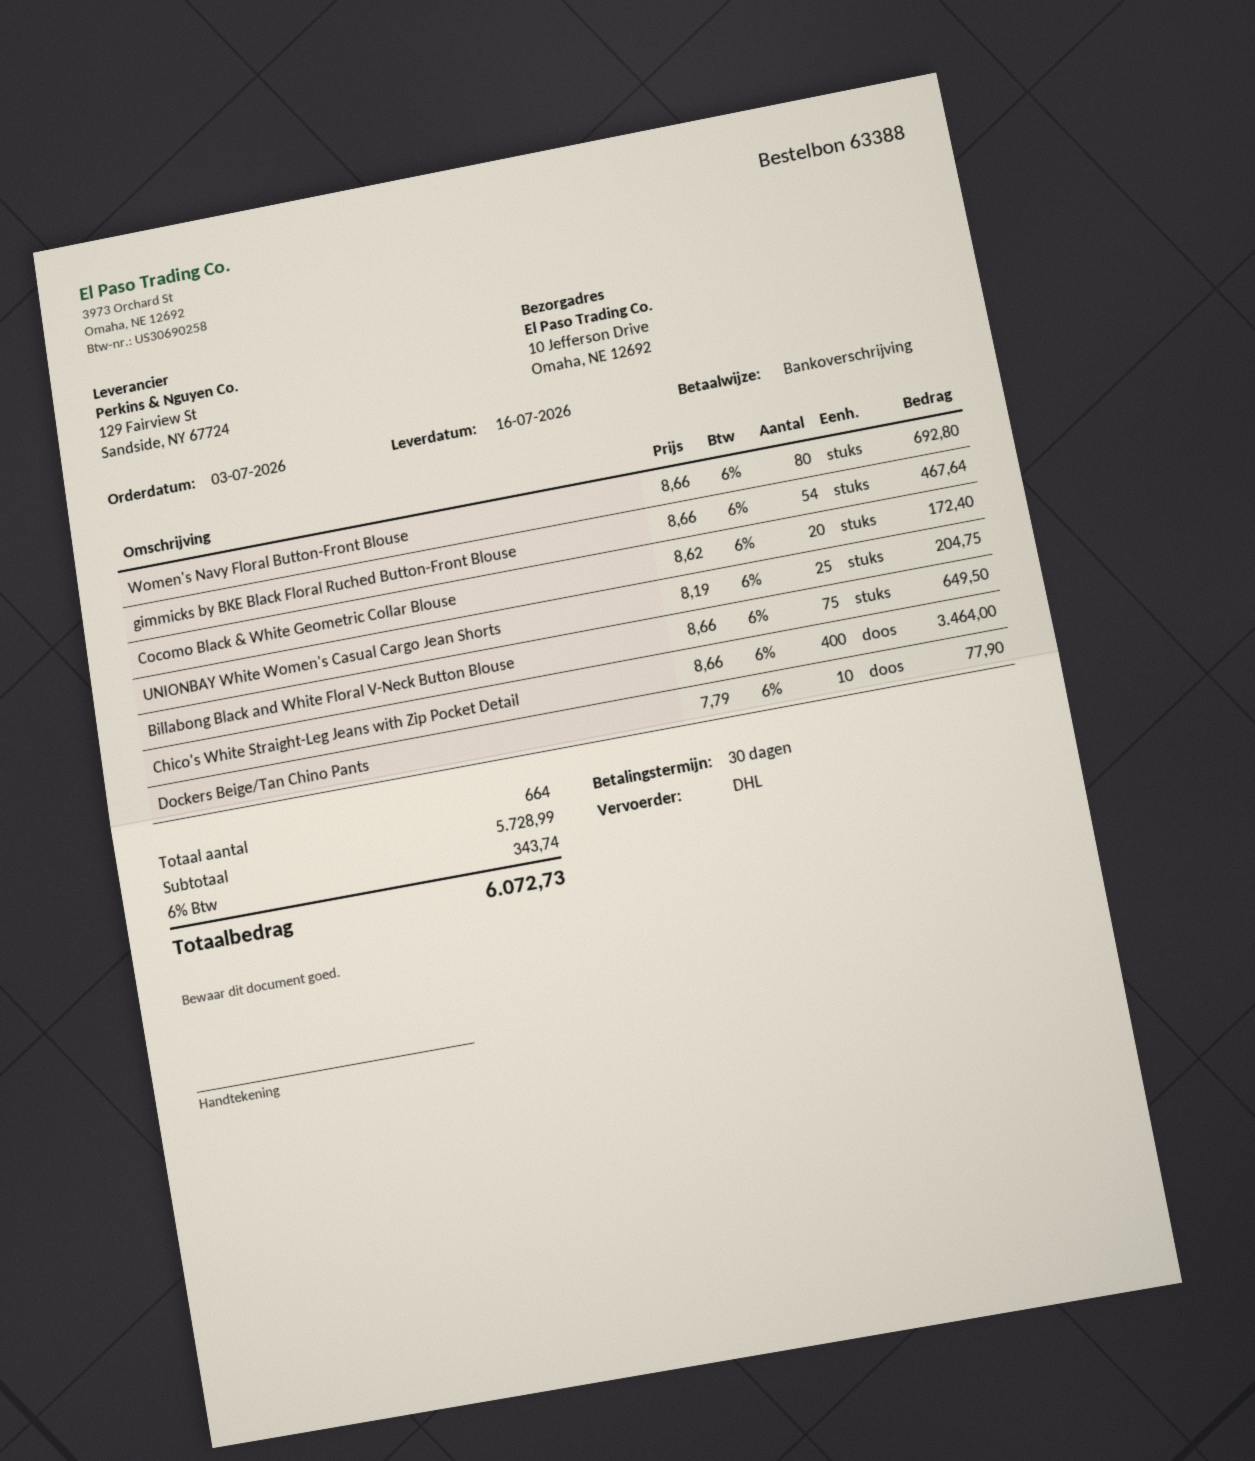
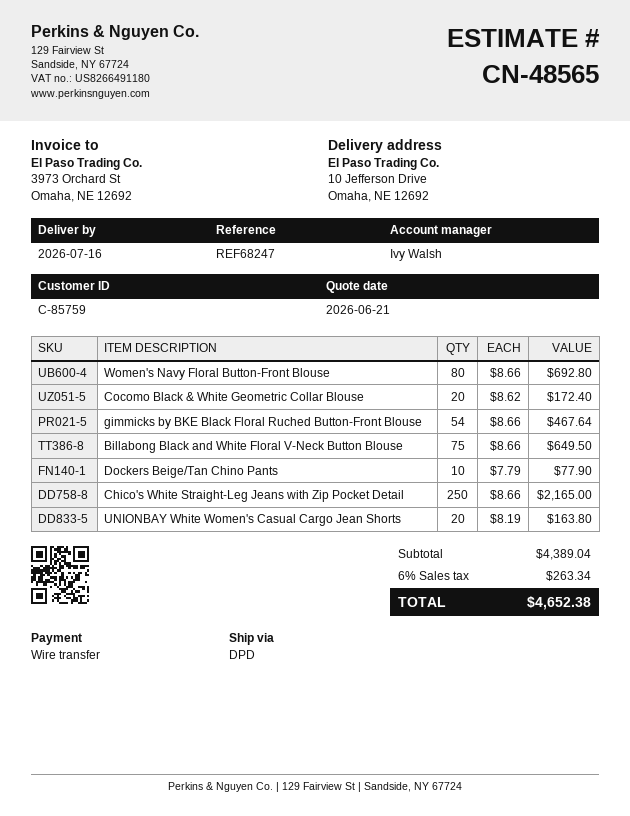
shipping method: DHL -> DPD
UNIONBAY White Women's Casual Cargo Jean Shorts: 25 x 8.19 = 204.75 -> 20 x 8.19 = 163.80
Chico's White Straight-Leg Jeans with Zip Pocket Detail: 400 x 8.66 = 3464.00 -> 250 x 8.66 = 2165.00
subtotal: 5728.99 -> 4389.04
tax: 6% = 343.74 -> 6% = 263.34
total: 6072.73 -> 4652.38

